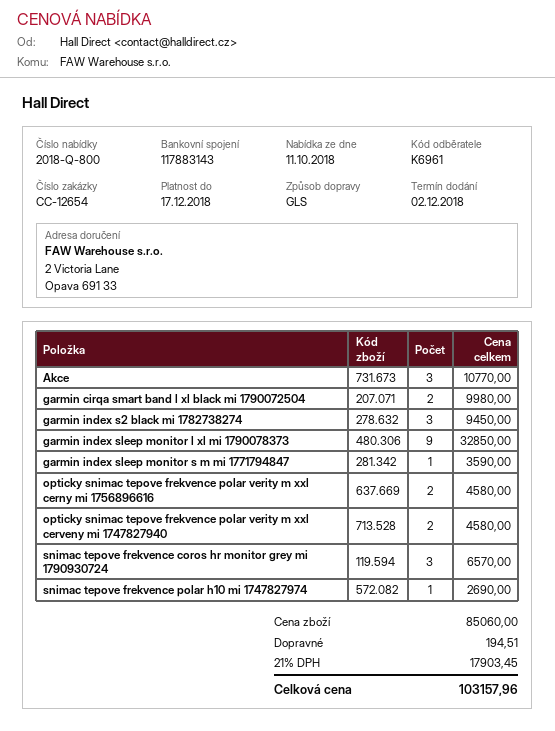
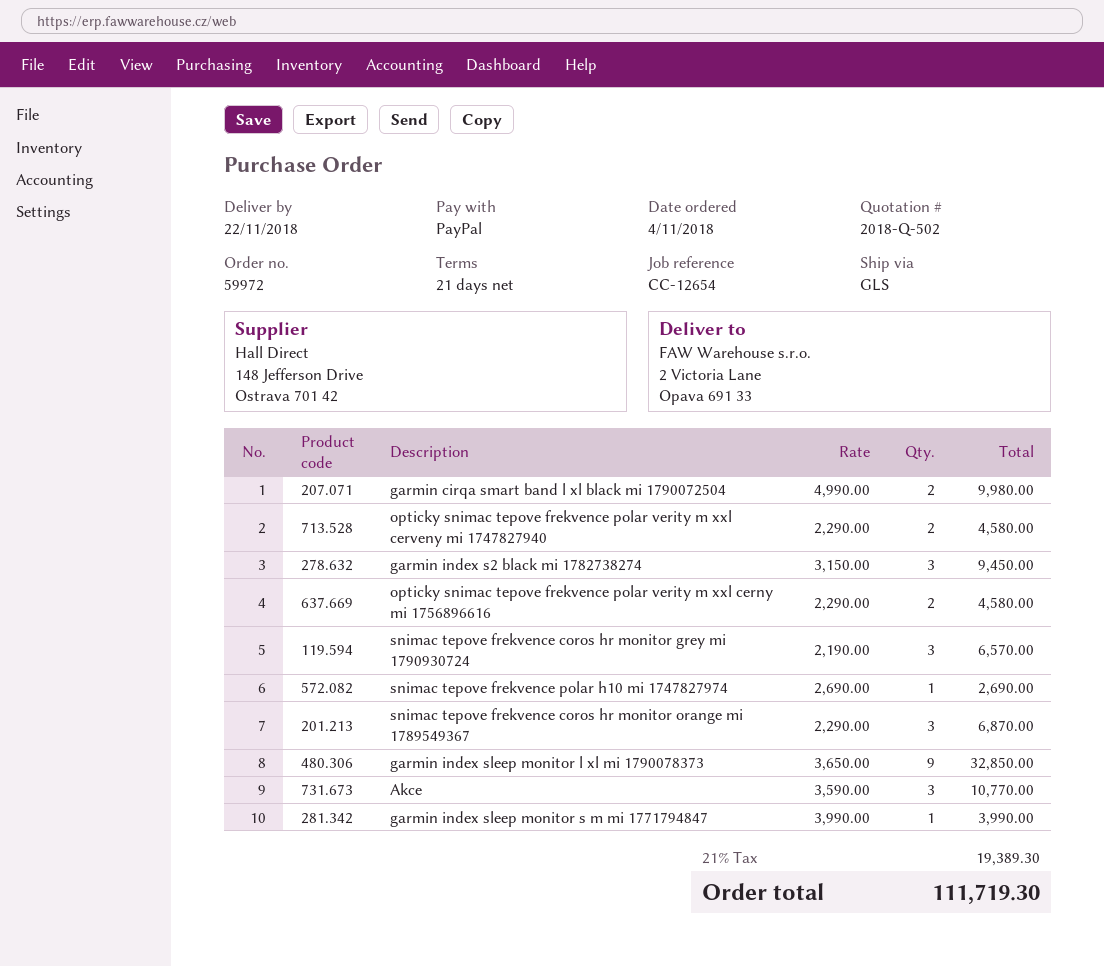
quote number: 2018-Q-800 -> 2018-Q-502
delivery date: 2018-12-02 -> 2018-11-22
garmin index sleep monitor s m mi 1771794847: 1 for 3590.00 -> 1 for 3990.00
snimac tepove frekvence coros hr monitor orange mi 1789549367: none -> 3 for 6870.00
shipping: 194.51 -> none
tax: 21% = 17903.45 -> 21% = 19389.30
total: 103157.96 -> 111719.30

